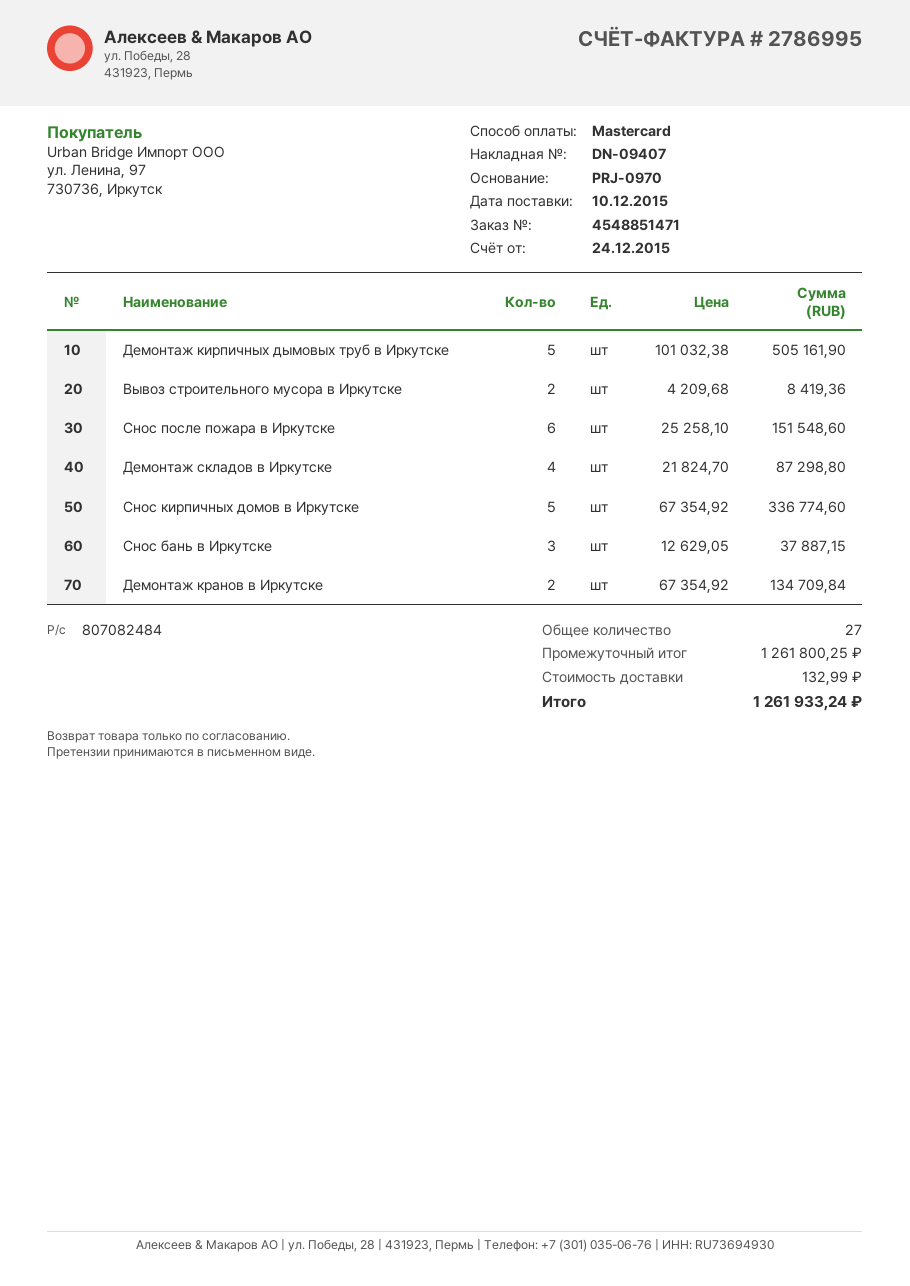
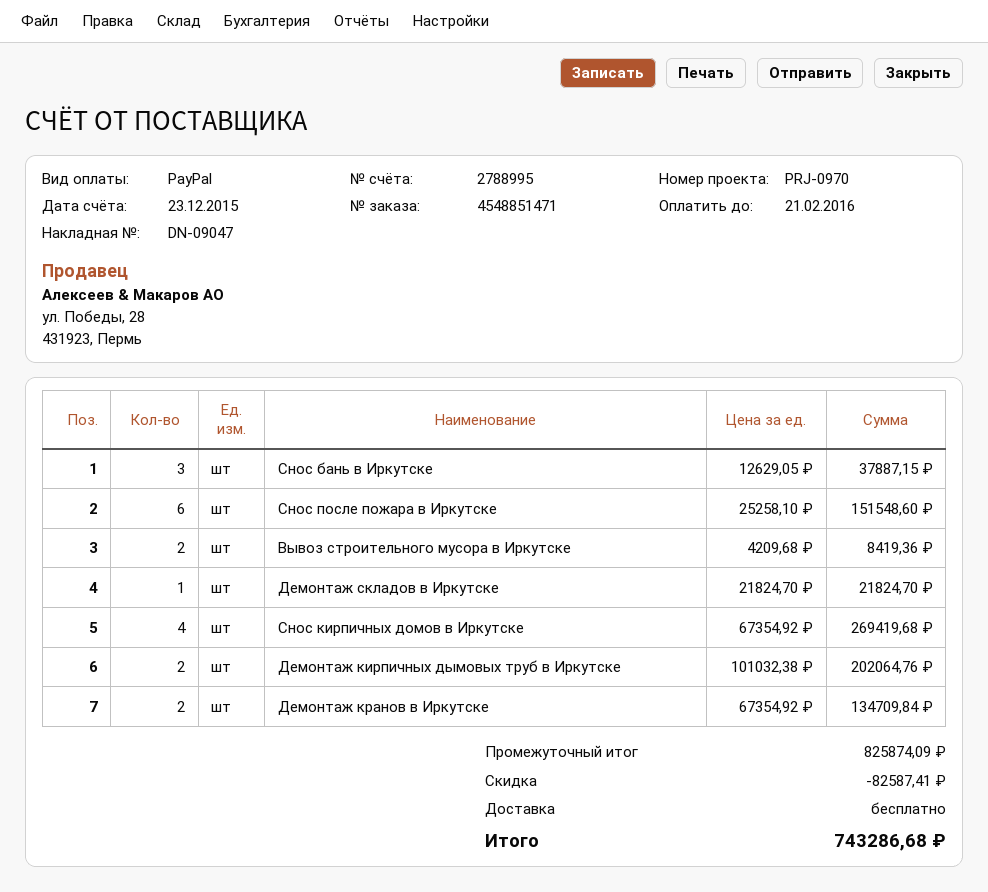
delivery note number: DN-09407 -> DN-09047
invoice number: 2786995 -> 2788995
invoice date: 2015-12-24 -> 2015-12-23
payment method: Mastercard -> PayPal
Демонтаж кирпичных дымовых труб в Иркутске: 5 x 101032.38 = 505161.90 -> 2 x 101032.38 = 202064.76
Демонтаж складов в Иркутске: 4 x 21824.70 = 87298.80 -> 1 x 21824.70 = 21824.70
Снос кирпичных домов в Иркутске: 5 x 67354.92 = 336774.60 -> 4 x 67354.92 = 269419.68
subtotal: 1261800.25 -> 825874.09
discount: none -> 82587.41
shipping: 132.99 -> 0.00
total: 1261933.24 -> 743286.68

